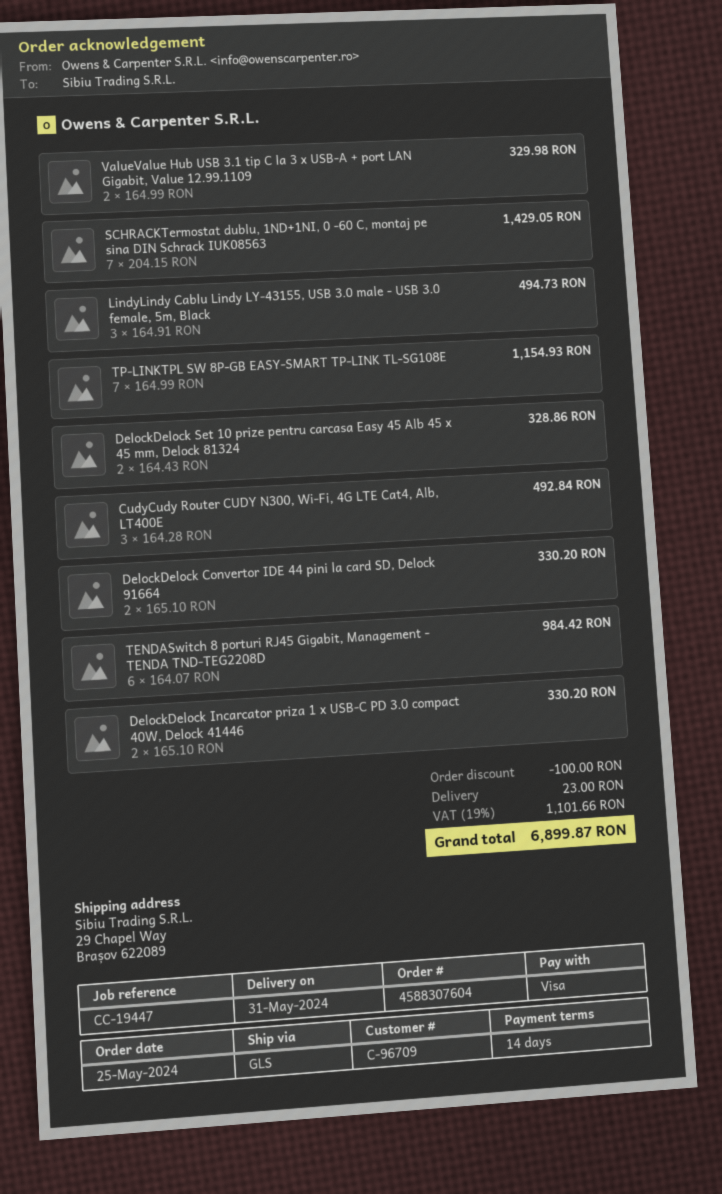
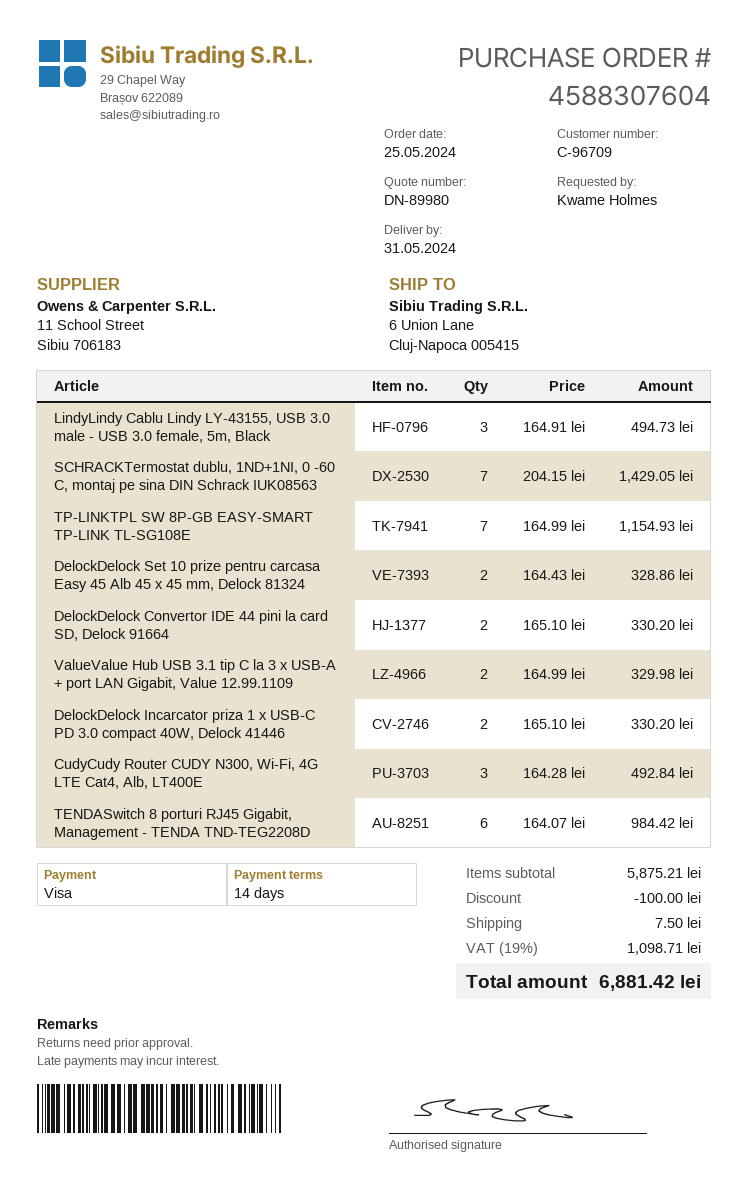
ship to: 29 Chapel Way, Brașov 622089 -> 6 Union Lane, Cluj-Napoca 005415
shipping: 23.00 -> 7.50
tax: 19% = 1101.66 -> 19% = 1098.71
total: 6899.87 -> 6881.42

